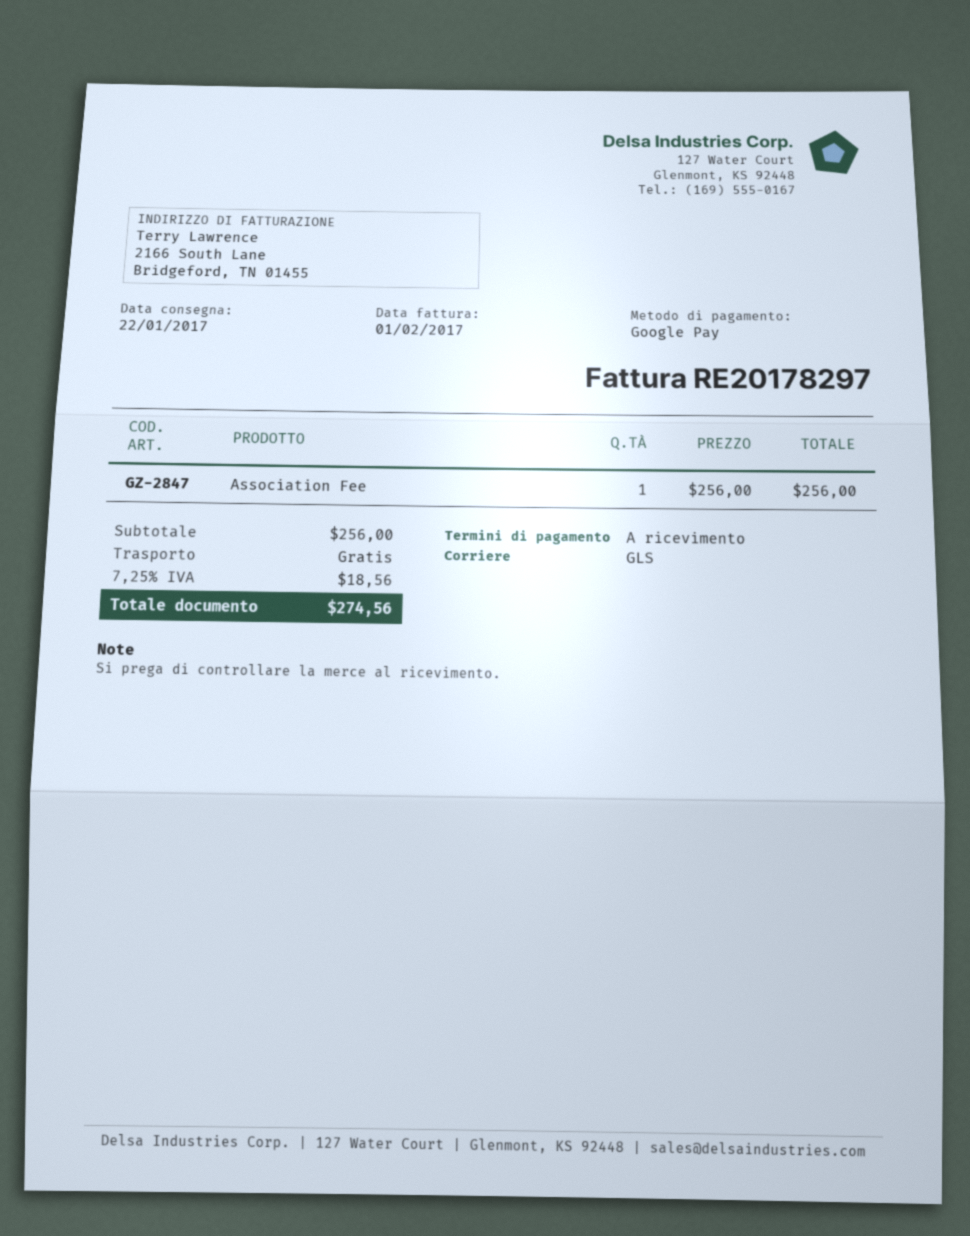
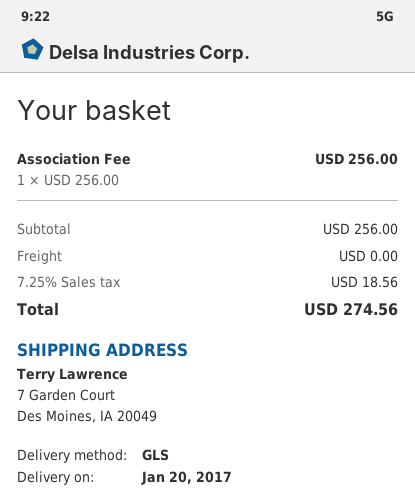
delivery date: 2017-01-22 -> 2017-01-20

